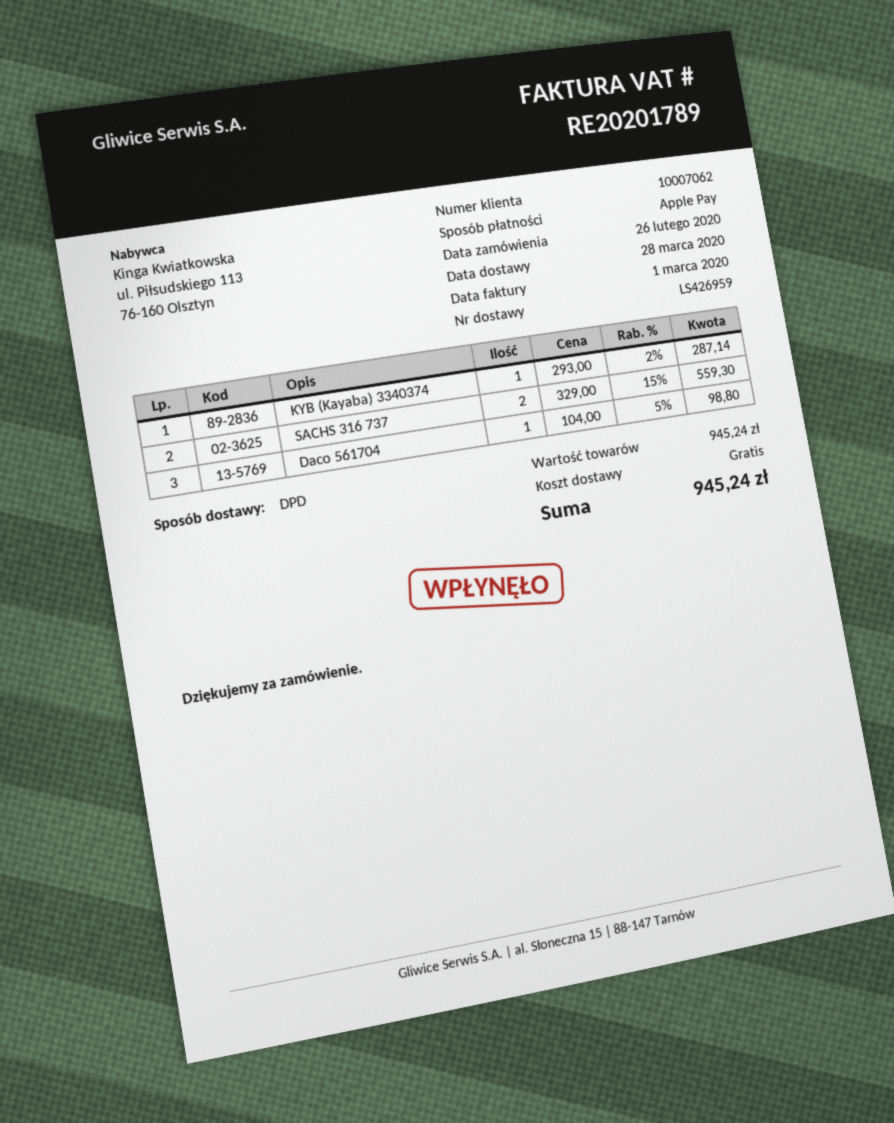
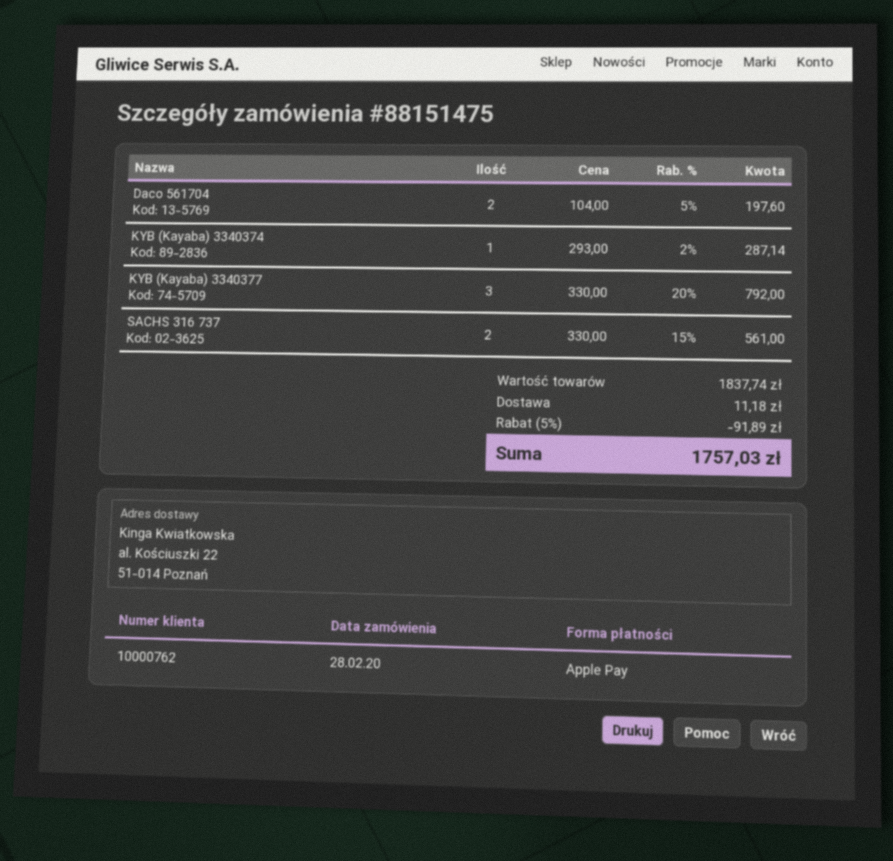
order date: 2020-02-26 -> 2020-02-28
customer number: 10007062 -> 10000762
SACHS 316 737: 2 x 329.00 - 15% = 559.30 -> 2 x 330.00 - 15% = 561.00
Daco 561704: 1 x 104.00 - 5% = 98.80 -> 2 x 104.00 - 5% = 197.60
KYB (Kayaba) 3340377: none -> 3 x 330.00 - 20% = 792.00
subtotal: 945.24 -> 1837.74
discount: none -> 5% = 91.89
shipping: 0.00 -> 11.18
total: 945.24 -> 1757.03

